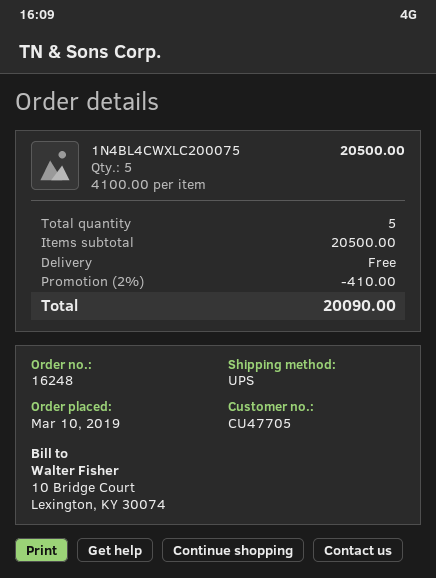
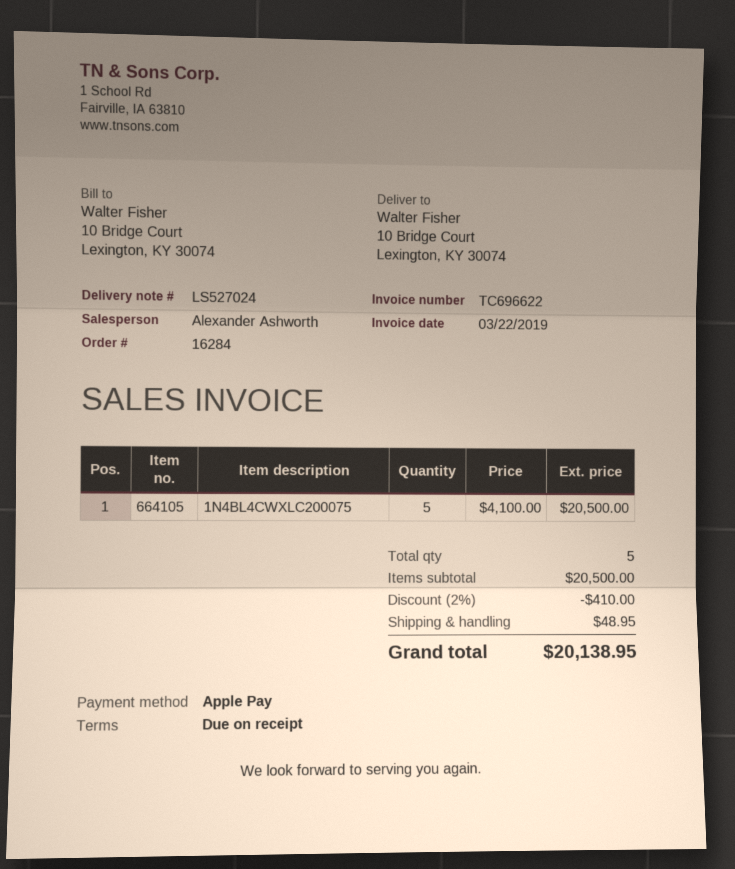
order number: 16248 -> 16284
shipping: 0.00 -> 48.95
total: 20090.00 -> 20138.95

